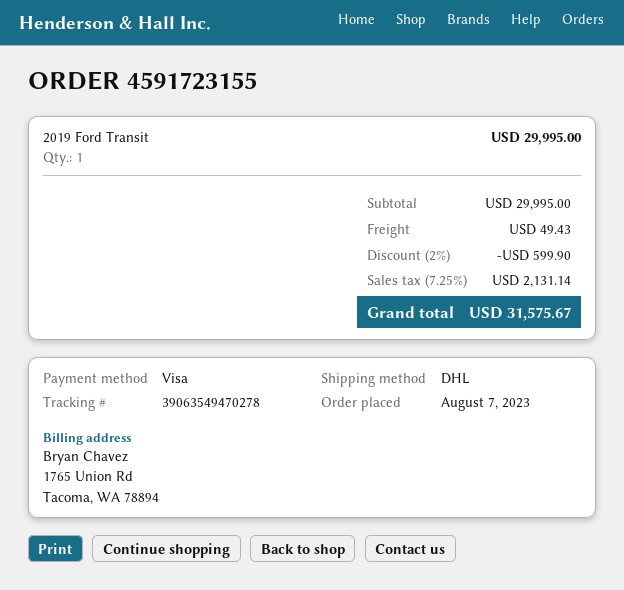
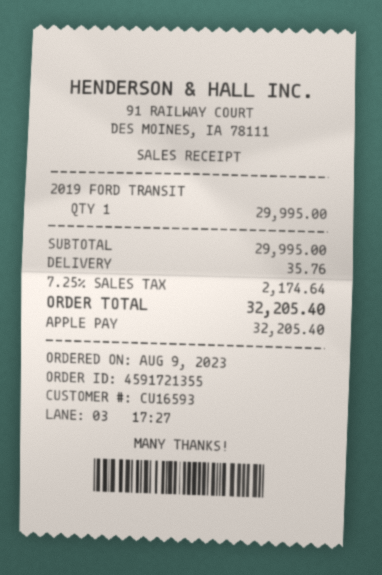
order number: 4591723155 -> 4591721355
order date: 2023-08-07 -> 2023-08-09
payment method: Visa -> Apple Pay
discount: 2% = 599.90 -> none
shipping: 49.43 -> 35.76
tax: 7.25% = 2131.14 -> 7.25% = 2174.64
total: 31575.67 -> 32205.40

